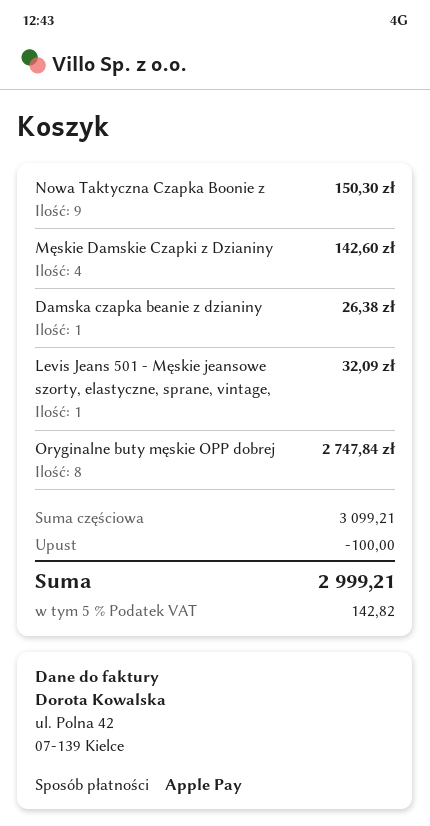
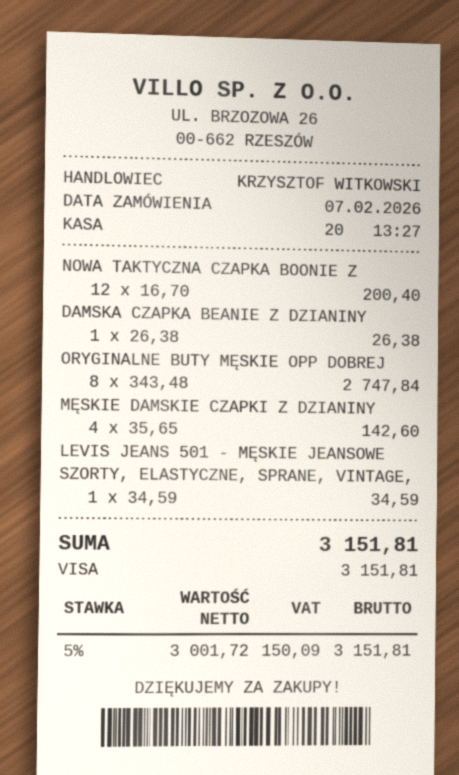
payment method: Apple Pay -> Visa
Nowa Taktyczna Czapka Boonie z: 9 for 150.30 -> 12 for 200.40
Levis Jeans 501 - Męskie jeansowe szorty, elastyczne, sprane, vintage,: 1 for 32.09 -> 1 for 34.59
discount: 100.00 -> none
tax: 5% = 142.82 -> 5% = 150.09
total: 2999.21 -> 3151.81

